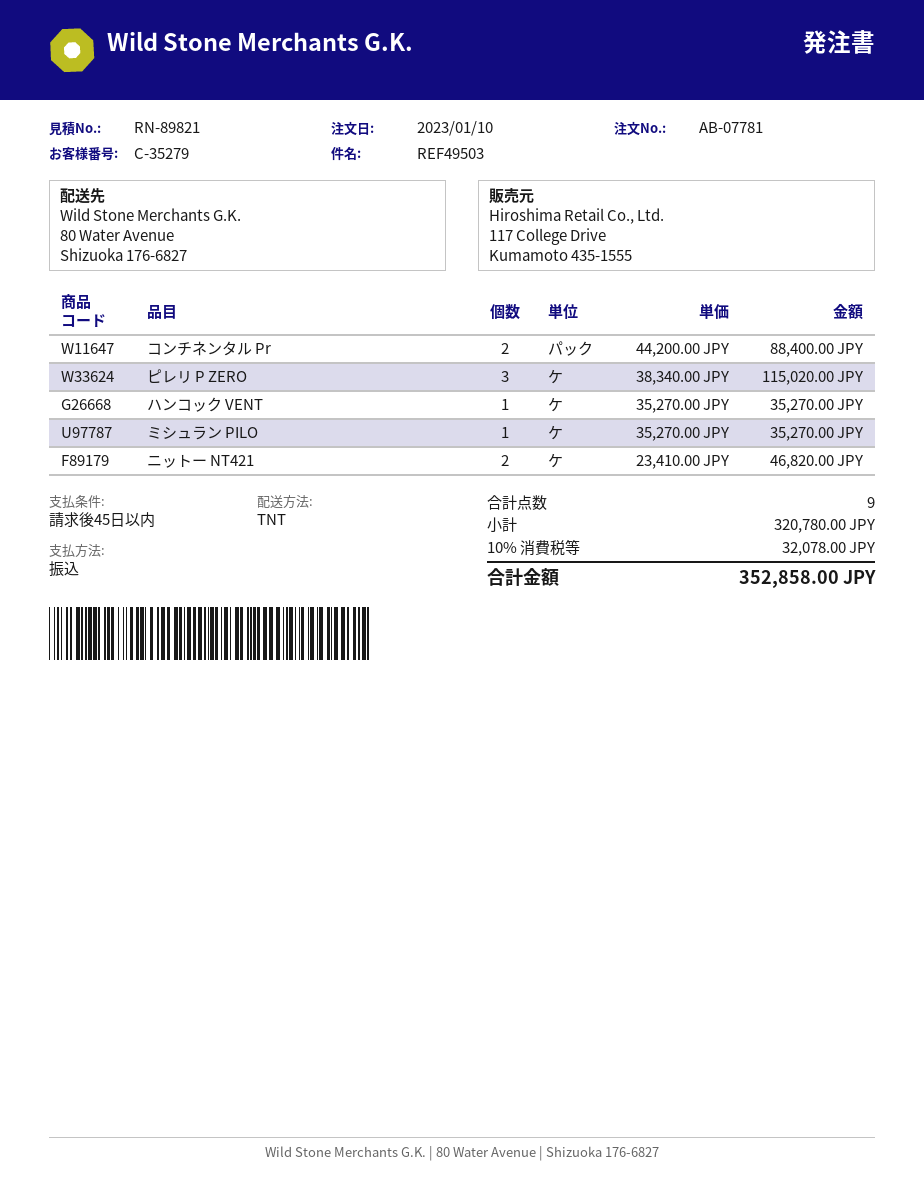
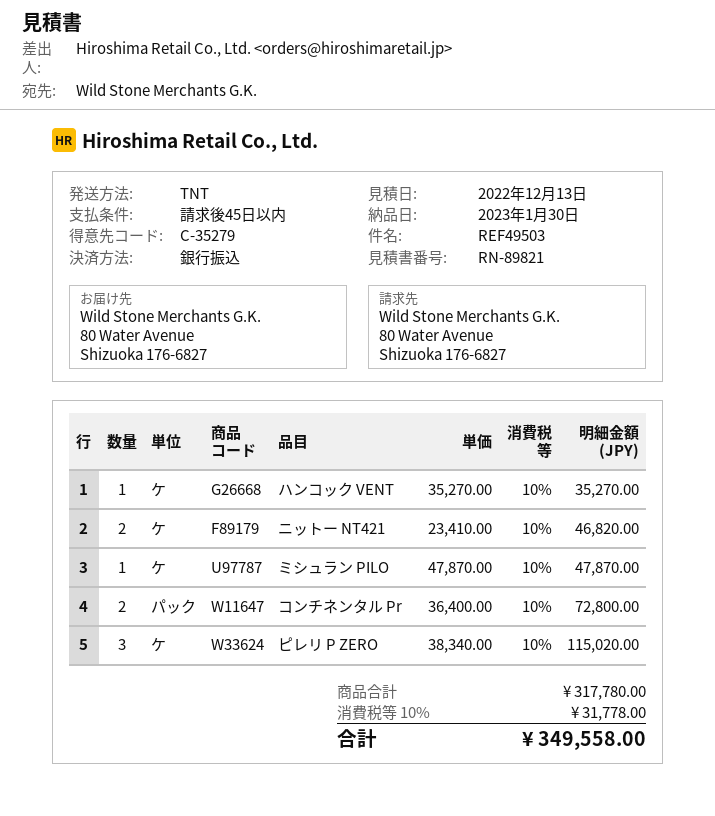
コンチネンタル Pr: 2 x 44200.00 = 88400.00 -> 2 x 36400.00 = 72800.00
ミシュラン PILO: 1 x 35270.00 = 35270.00 -> 1 x 47870.00 = 47870.00
subtotal: 320780.00 -> 317780.00
tax: 10% = 32078.00 -> 10% = 31778.00
total: 352858.00 -> 349558.00

